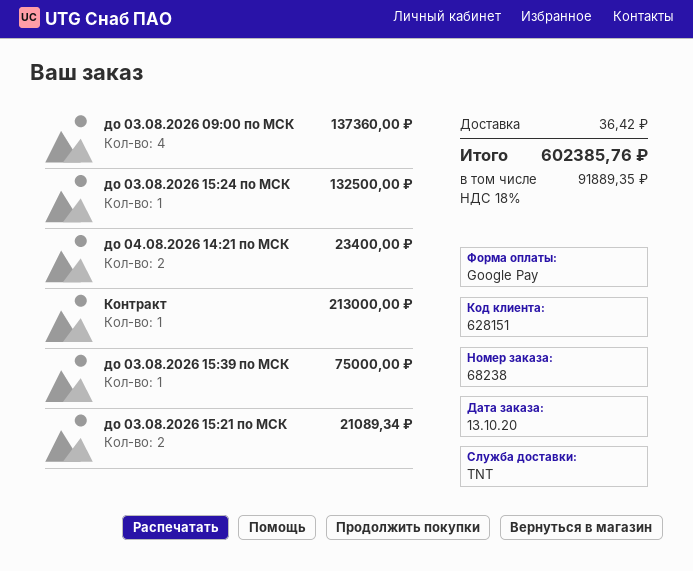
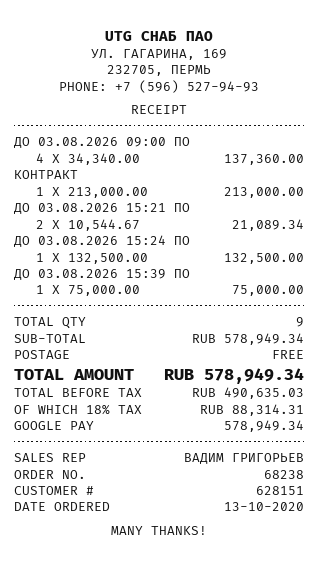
до 04.08.2026 14:21 по МСК: 2 for 23400.00 -> none
shipping: 36.42 -> 0.00
tax: 18% = 91889.35 -> 18% = 88314.31
total: 602385.76 -> 578949.34

